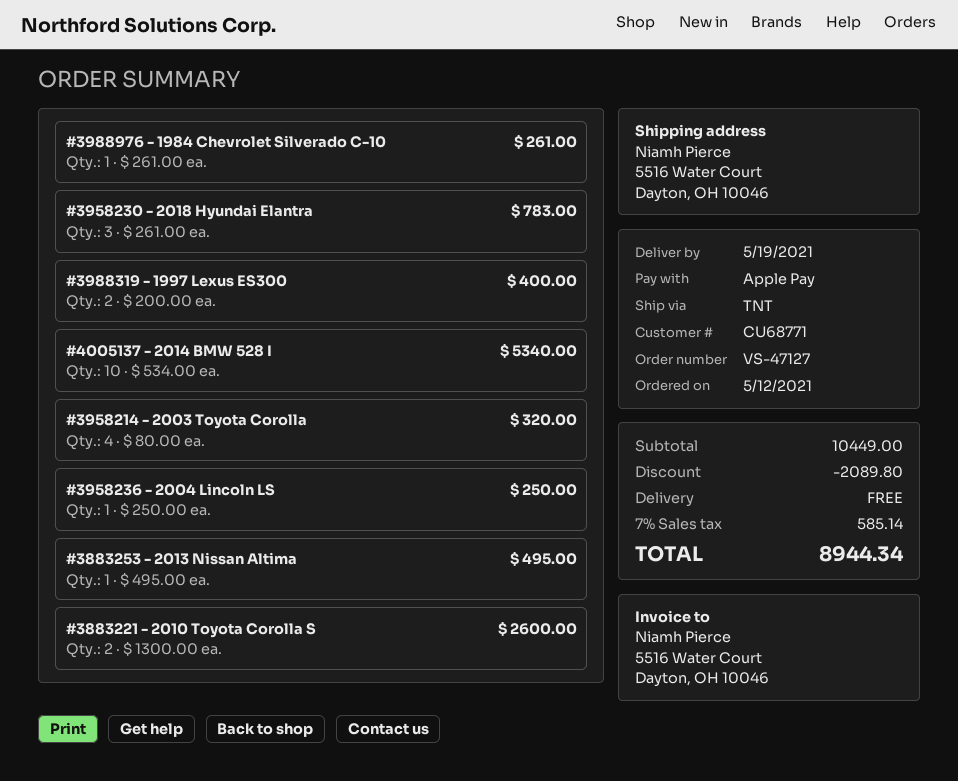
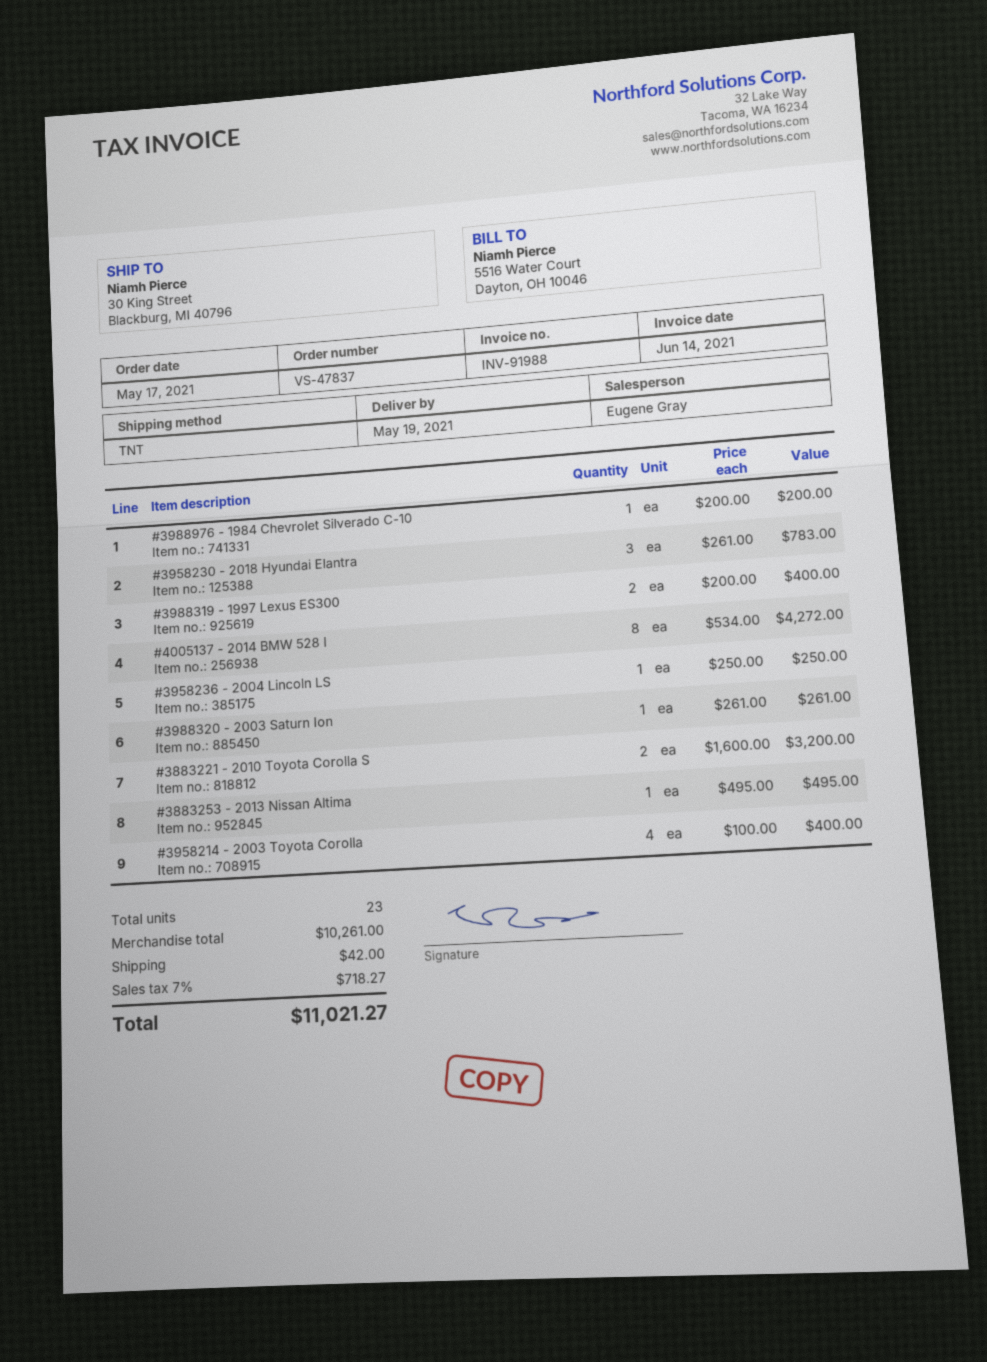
order number: VS-47127 -> VS-47837
order date: 2021-05-12 -> 2021-05-17
ship to: 5516 Water Court, Dayton, OH 10046 -> 30 King Street, Blackburg, MI 40796
#3988976 - 1984 Chevrolet Silverado C-10: 1 x 261.00 = 261.00 -> 1 x 200.00 = 200.00
#4005137 - 2014 BMW 528 I: 10 x 534.00 = 5340.00 -> 8 x 534.00 = 4272.00
#3958214 - 2003 Toyota Corolla: 4 x 80.00 = 320.00 -> 4 x 100.00 = 400.00
#3883221 - 2010 Toyota Corolla S: 2 x 1300.00 = 2600.00 -> 2 x 1600.00 = 3200.00
#3988320 - 2003 Saturn Ion: none -> 1 x 261.00 = 261.00
subtotal: 10449.00 -> 10261.00
discount: 2089.80 -> none
shipping: 0.00 -> 42.00
tax: 7% = 585.14 -> 7% = 718.27
total: 8944.34 -> 11021.27

